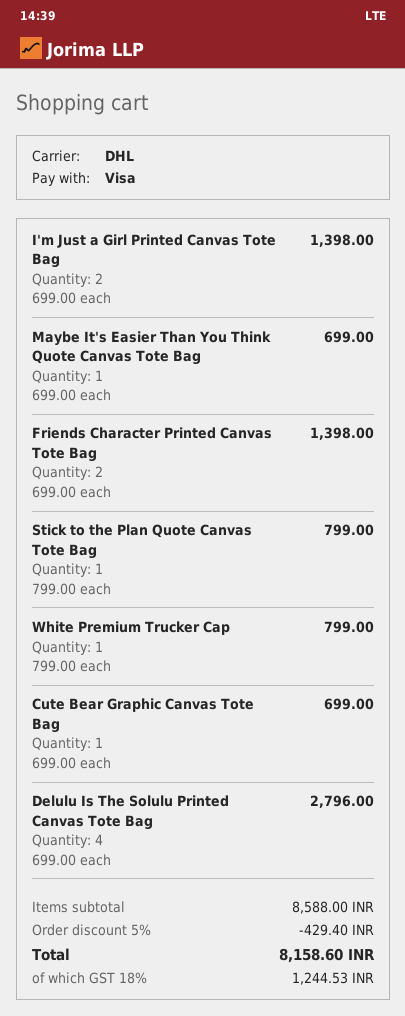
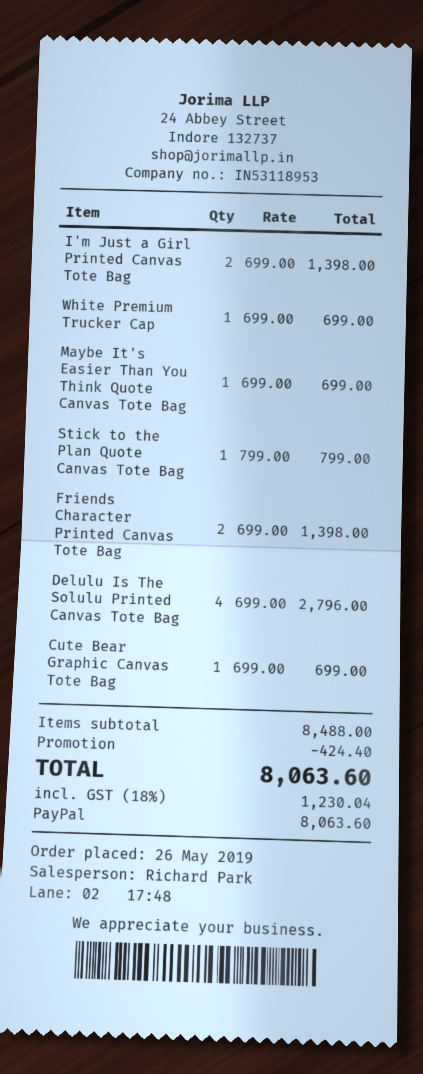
payment method: Visa -> PayPal
White Premium Trucker Cap: 1 x 799.00 = 799.00 -> 1 x 699.00 = 699.00
subtotal: 8588.00 -> 8488.00
discount: 429.40 -> 424.40
tax: 18% = 1244.53 -> 18% = 1230.04
total: 8158.60 -> 8063.60

